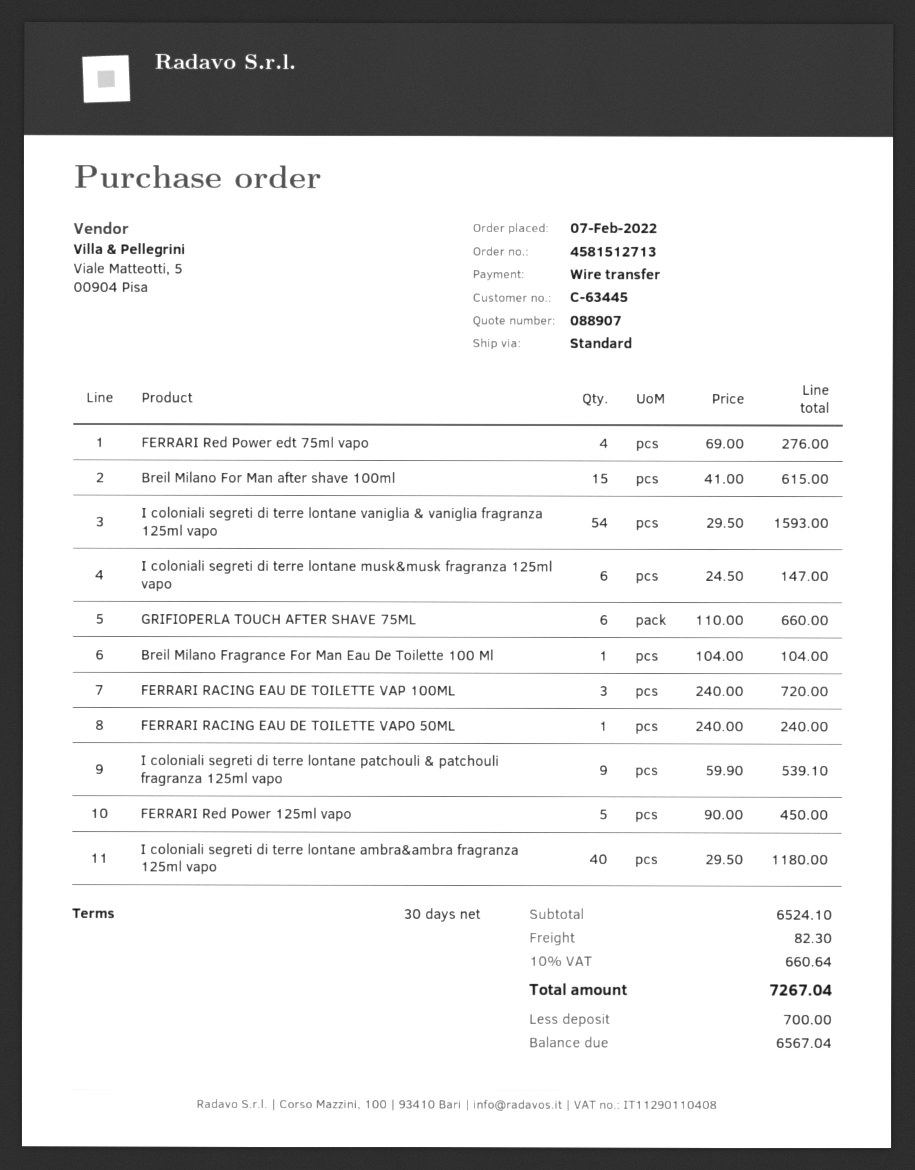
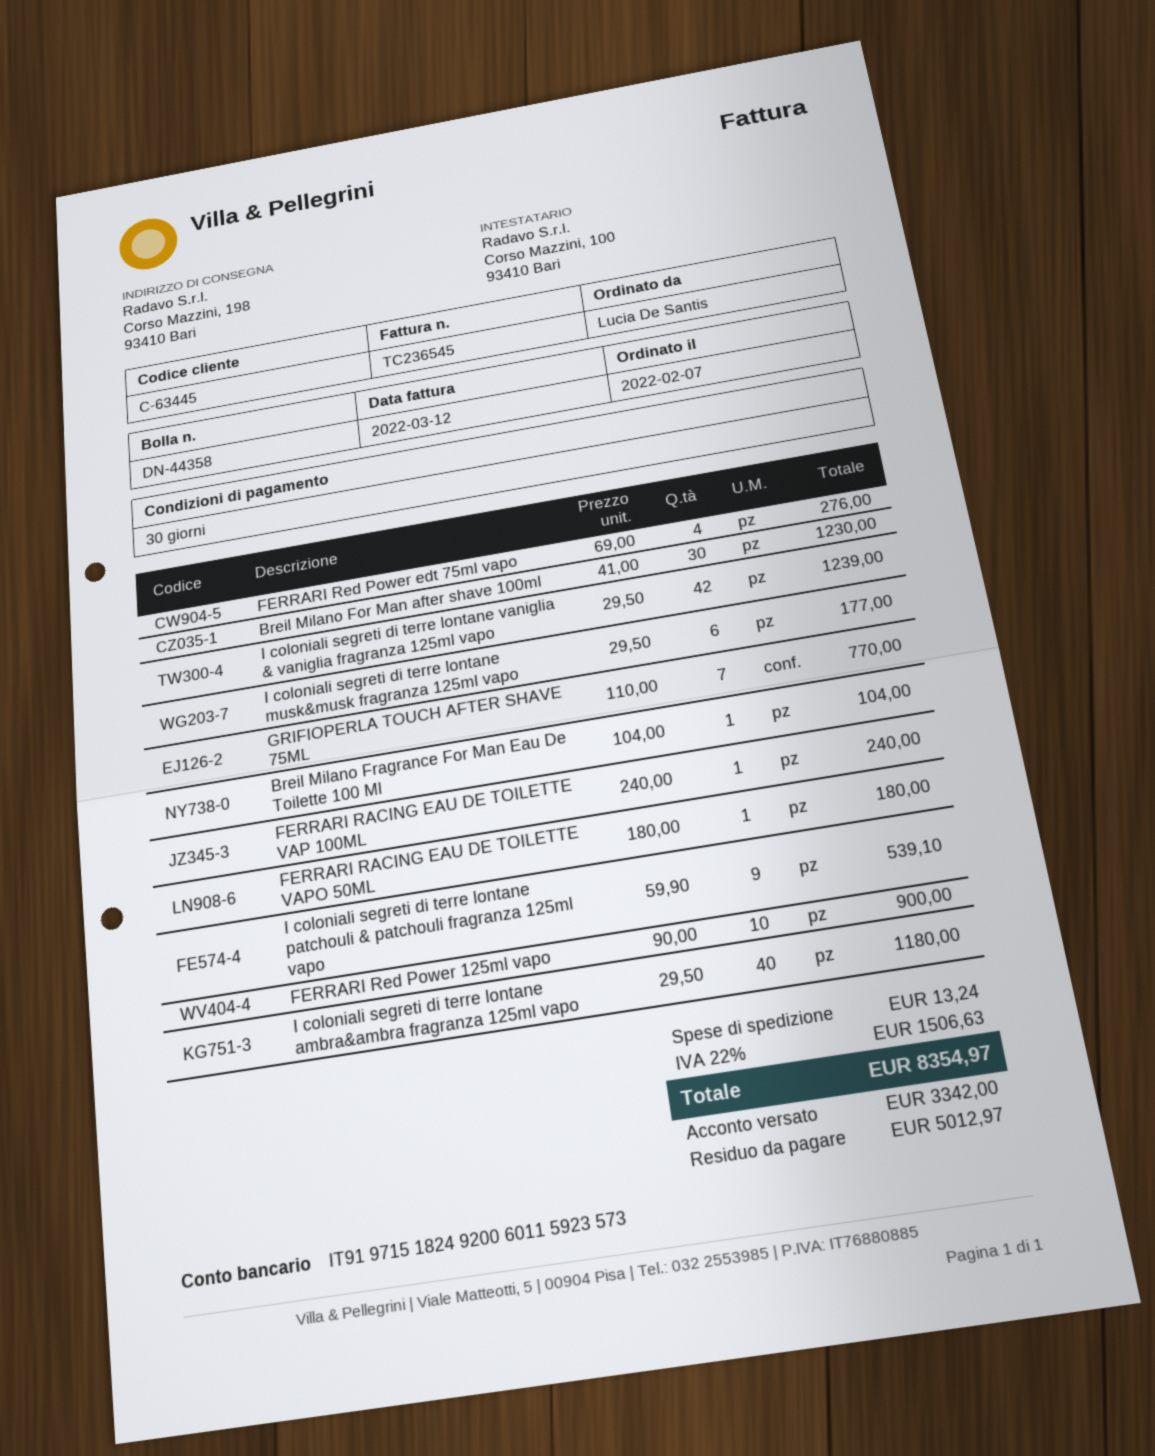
Breil Milano For Man after shave 100ml: 15 x 41.00 = 615.00 -> 30 x 41.00 = 1230.00
I coloniali segreti di terre lontane vaniglia & vaniglia fragranza 125ml vapo: 54 x 29.50 = 1593.00 -> 42 x 29.50 = 1239.00
I coloniali segreti di terre lontane musk&musk fragranza 125ml vapo: 6 x 24.50 = 147.00 -> 6 x 29.50 = 177.00
GRIFIOPERLA TOUCH AFTER SHAVE 75ML: 6 x 110.00 = 660.00 -> 7 x 110.00 = 770.00
FERRARI RACING EAU DE TOILETTE VAP 100ML: 3 x 240.00 = 720.00 -> 1 x 240.00 = 240.00
FERRARI RACING EAU DE TOILETTE VAPO 50ML: 1 x 240.00 = 240.00 -> 1 x 180.00 = 180.00
FERRARI Red Power 125ml vapo: 5 x 90.00 = 450.00 -> 10 x 90.00 = 900.00
shipping: 82.30 -> 13.24
tax: 10% = 660.64 -> 22% = 1506.63
total: 7267.04 -> 8354.97
deposit: 700.00 -> 3342.00
balance: 6567.04 -> 5012.97

